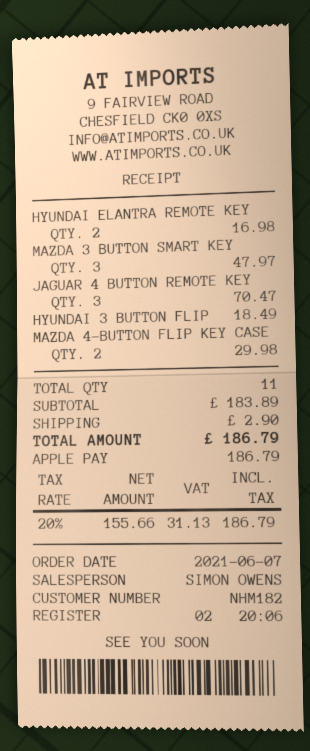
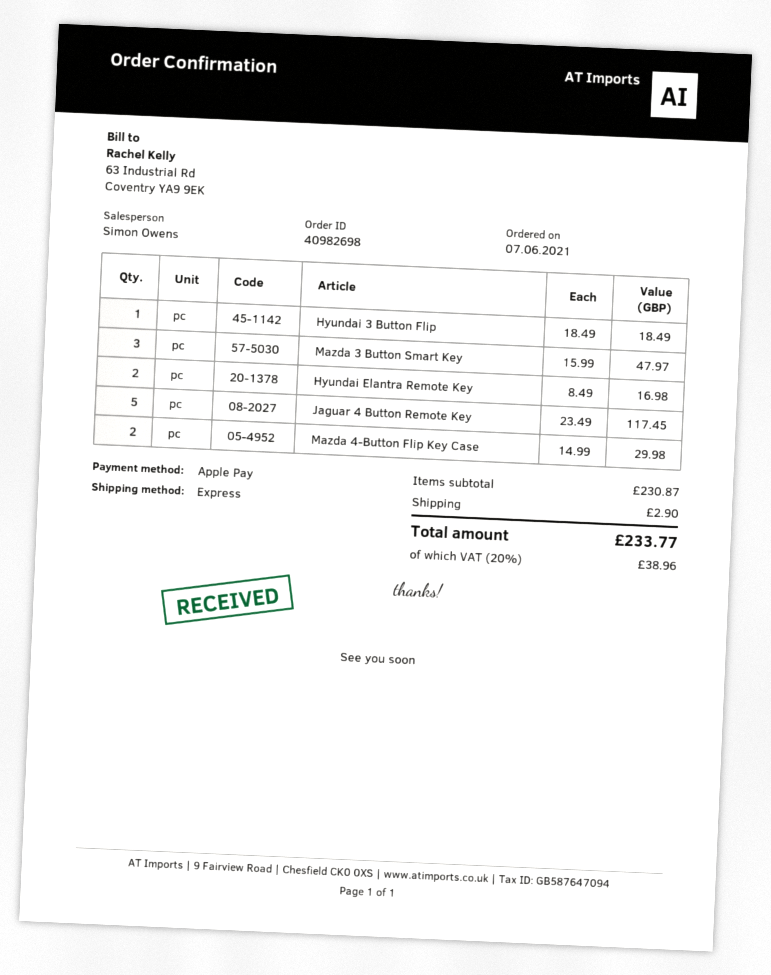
JAGUAR 4 BUTTON REMOTE KEY: 3 for 70.47 -> 5 for 117.45
subtotal: 183.89 -> 230.87
tax: 20% = 31.13 -> 20% = 38.96
total: 186.79 -> 233.77

